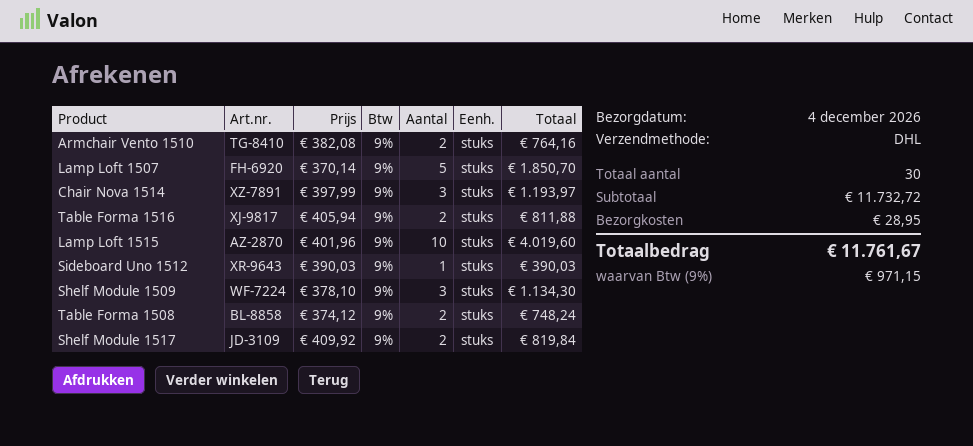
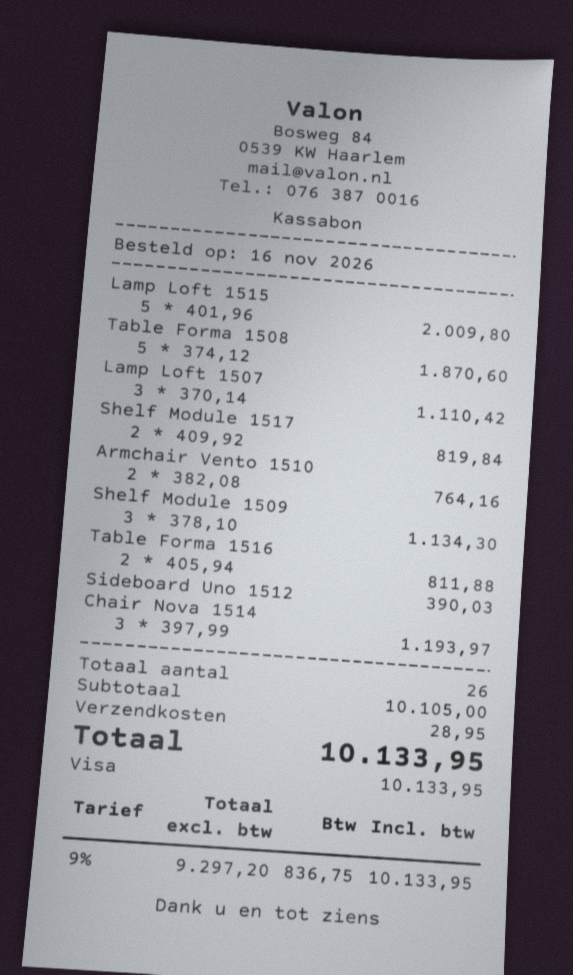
Lamp Loft 1507: 5 x 370.14 = 1850.70 -> 3 x 370.14 = 1110.42
Lamp Loft 1515: 10 x 401.96 = 4019.60 -> 5 x 401.96 = 2009.80
Table Forma 1508: 2 x 374.12 = 748.24 -> 5 x 374.12 = 1870.60
total quantity: 30 -> 26
subtotal: 11732.72 -> 10105.00
tax: 9% = 971.15 -> 9% = 836.75
total: 11761.67 -> 10133.95

